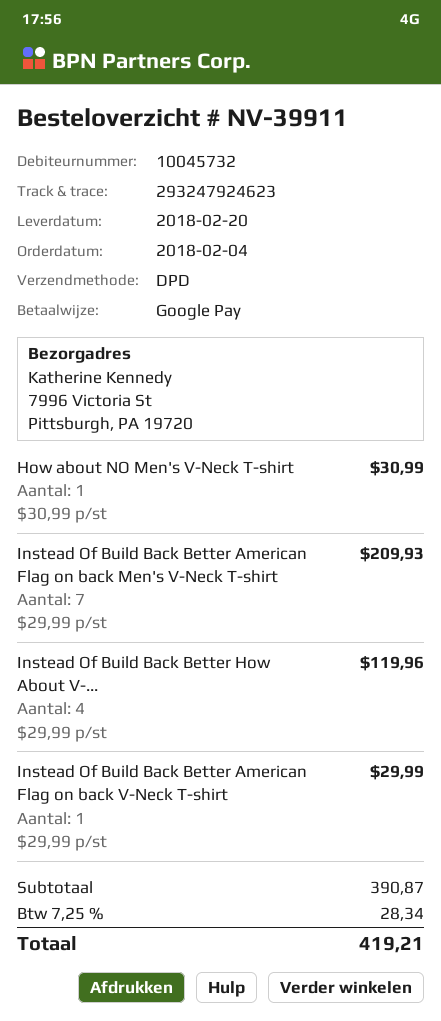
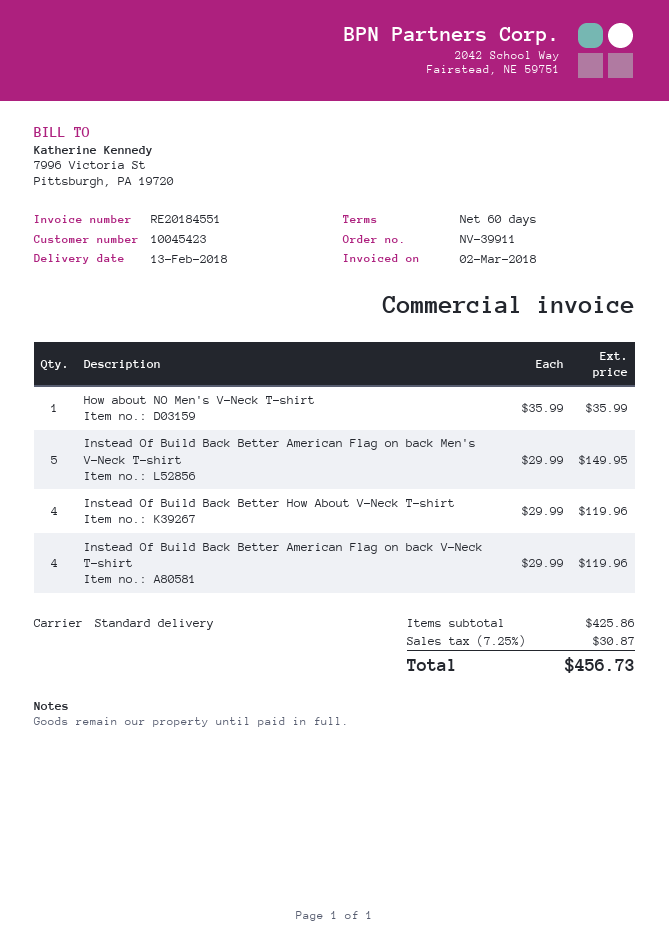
delivery date: 2018-02-20 -> 2018-02-13
customer number: 10045732 -> 10045423
shipping method: DPD -> standard
How about NO Men's V-Neck T-shirt: 1 x 30.99 = 30.99 -> 1 x 35.99 = 35.99
Instead Of Build Back Better American Flag on back Men's V-Neck T-shirt: 7 x 29.99 = 209.93 -> 5 x 29.99 = 149.95
Instead Of Build Back Better American Flag on back V-Neck T-shirt: 1 x 29.99 = 29.99 -> 4 x 29.99 = 119.96
subtotal: 390.87 -> 425.86
tax: 7.25% = 28.34 -> 7.25% = 30.87
total: 419.21 -> 456.73

